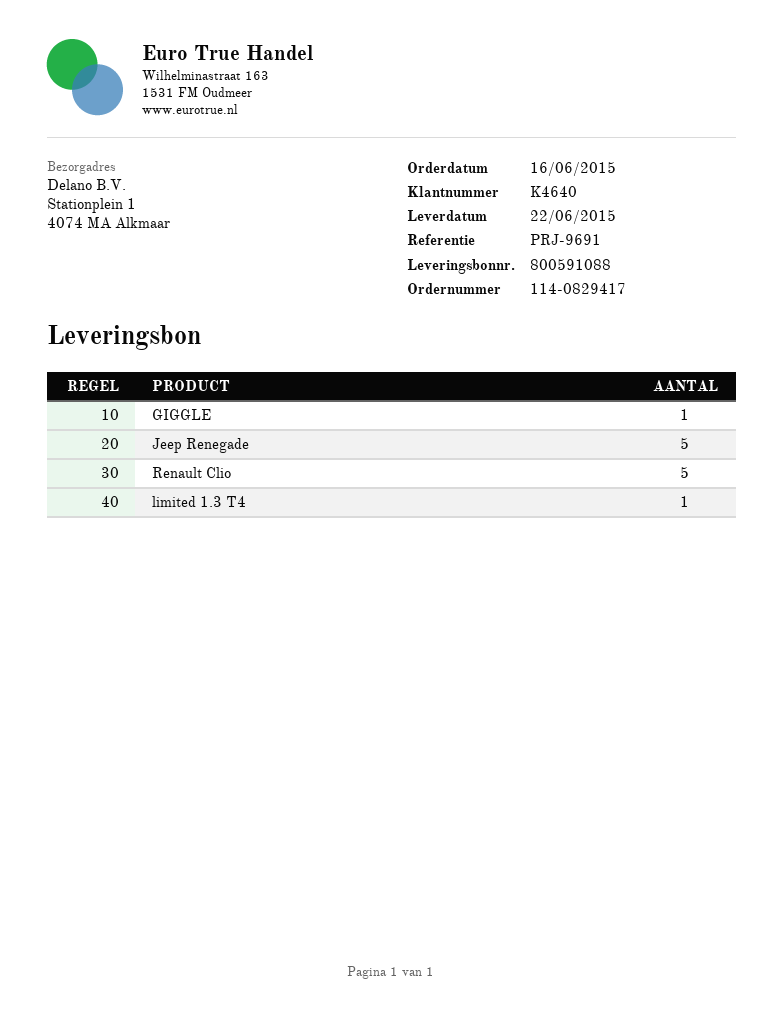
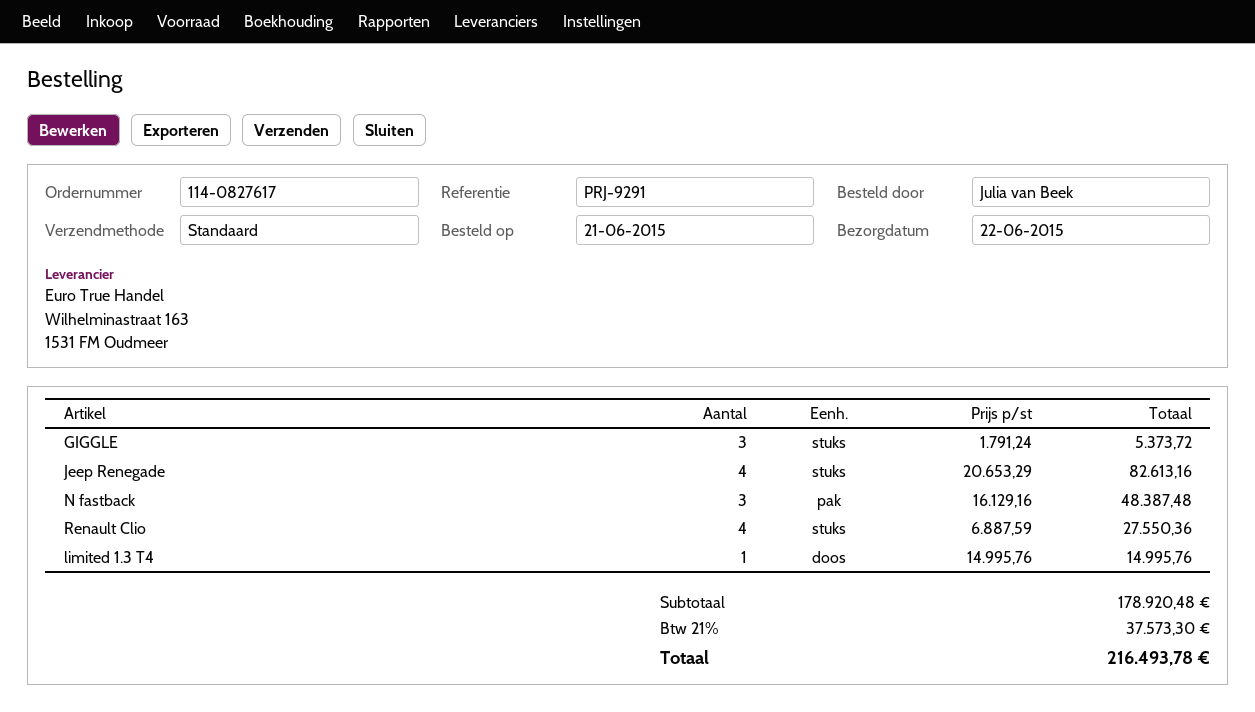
order number: 114-0829417 -> 114-0827617
order date: 2015-06-16 -> 2015-06-21
reference: PRJ-9691 -> PRJ-9291
GIGGLE: 1 -> 3
Jeep Renegade: 5 -> 4
Renault Clio: 5 -> 4
N fastback: none -> 3

